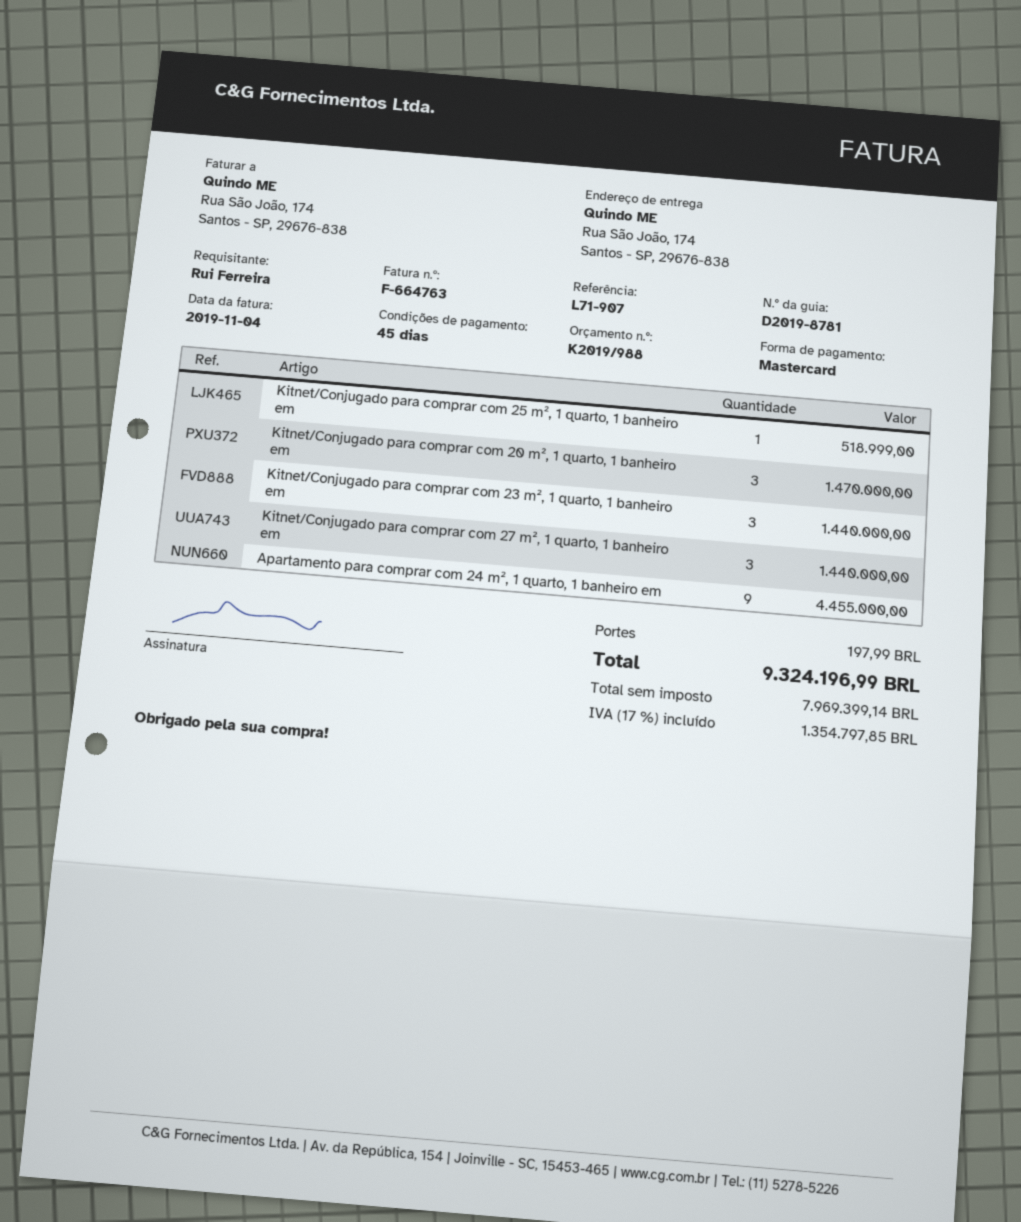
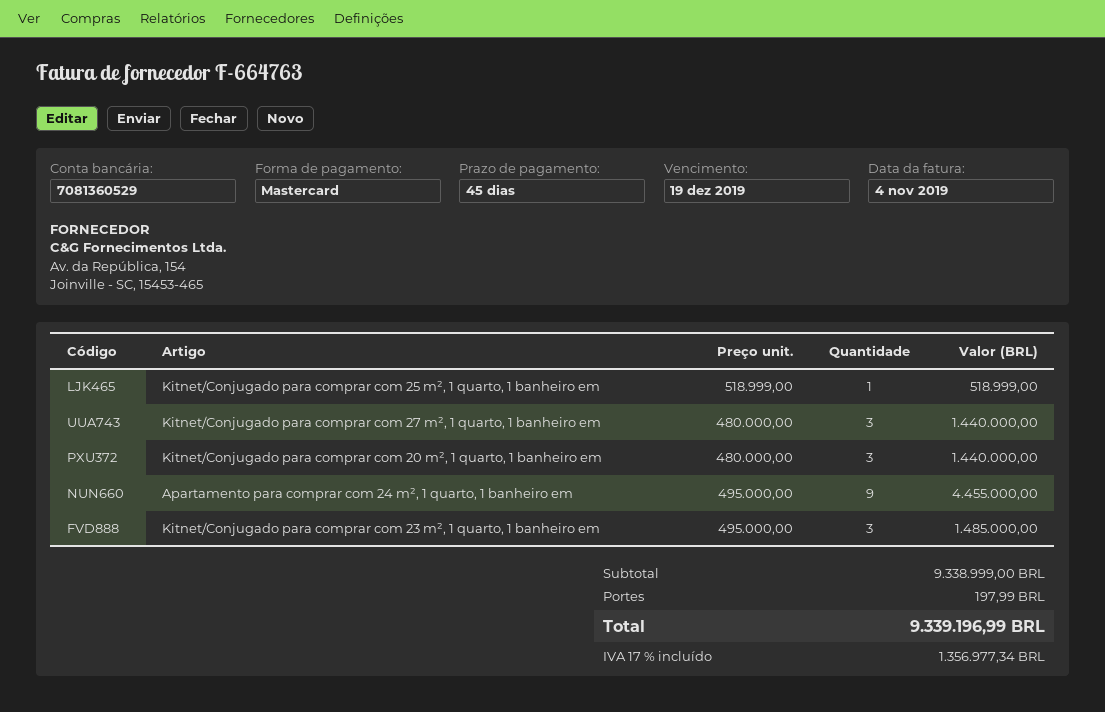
Kitnet/Conjugado para comprar com 20 m², 1 quarto, 1 banheiro em: 3 for 1470000.00 -> 3 for 1440000.00
Kitnet/Conjugado para comprar com 23 m², 1 quarto, 1 banheiro em: 3 for 1440000.00 -> 3 for 1485000.00
tax: 17% = 1354797.85 -> 17% = 1356977.34
total: 9324196.99 -> 9339196.99

